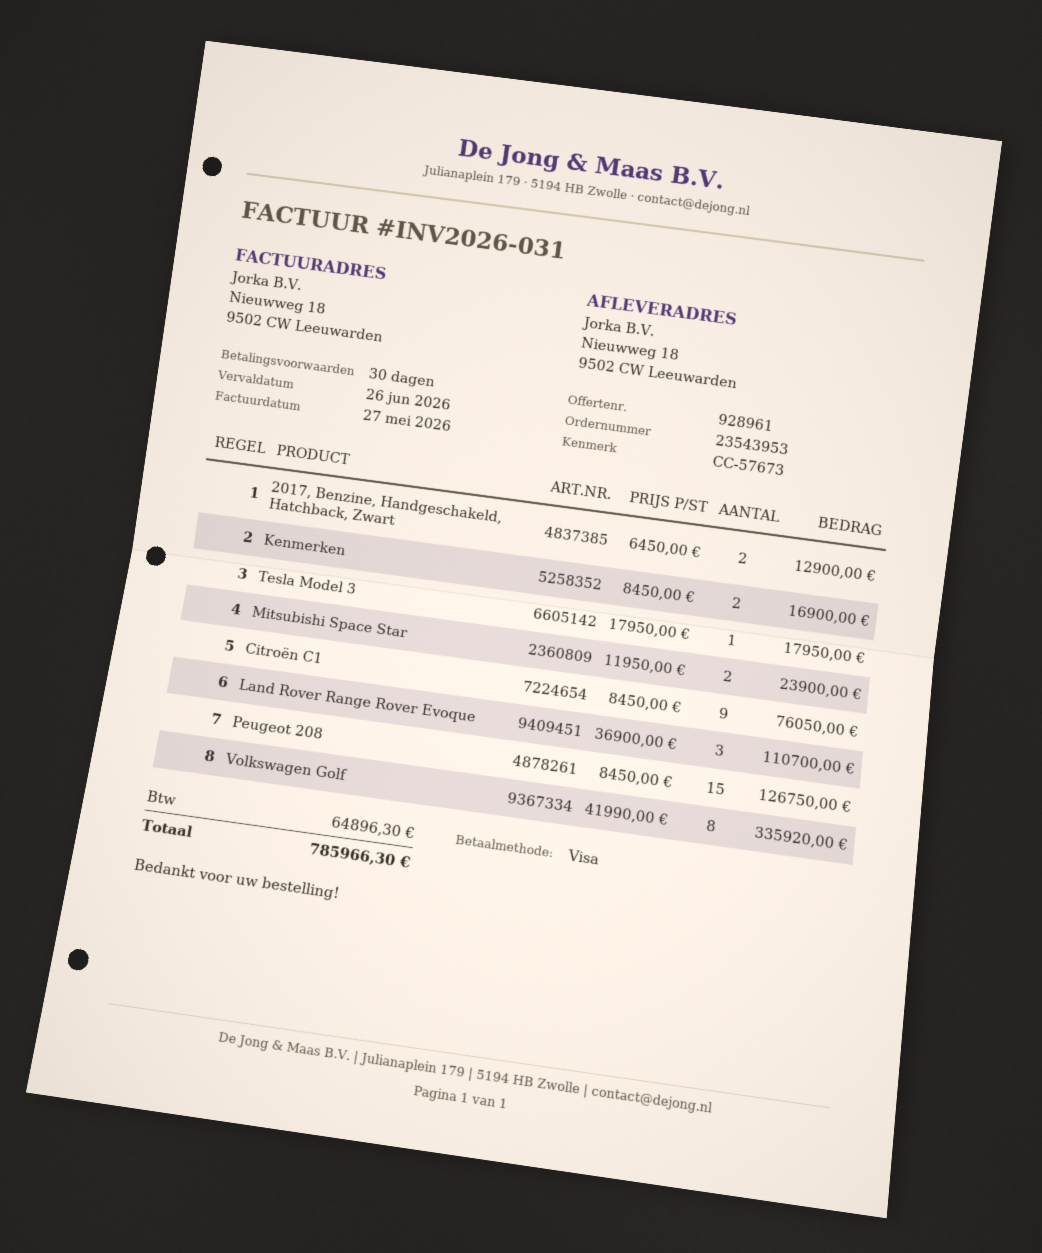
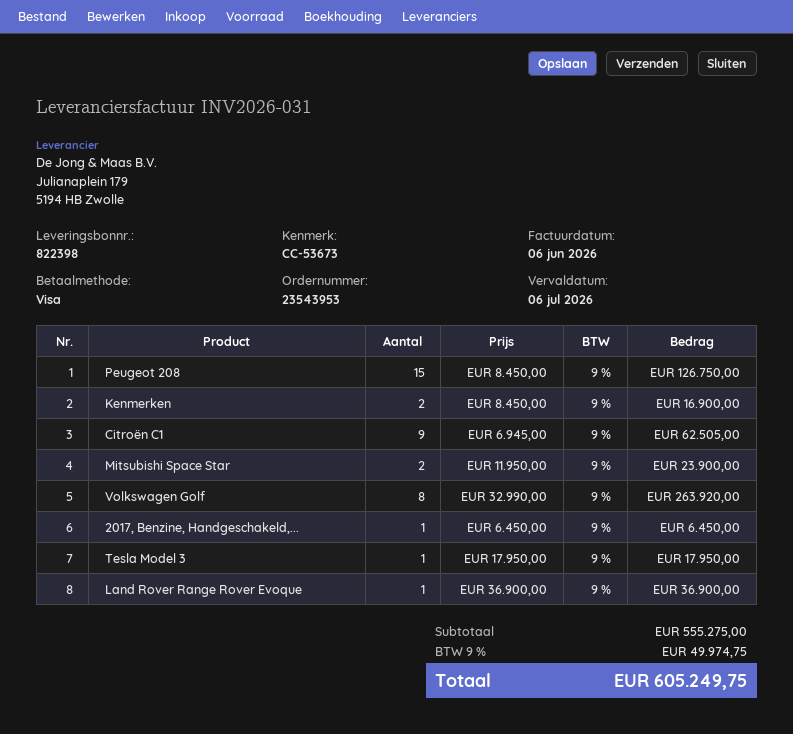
invoice date: 2026-05-27 -> 2026-06-06
due date: 2026-06-26 -> 2026-07-06
reference: CC-57673 -> CC-53673
2017, Benzine, Handgeschakeld, Hatchback, Zwart: 2 x 6450.00 = 12900.00 -> 1 x 6450.00 = 6450.00
Citroën C1: 9 x 8450.00 = 76050.00 -> 9 x 6945.00 = 62505.00
Land Rover Range Rover Evoque: 3 x 36900.00 = 110700.00 -> 1 x 36900.00 = 36900.00
Volkswagen Golf: 8 x 41990.00 = 335920.00 -> 8 x 32990.00 = 263920.00
tax: 64896.30 -> 49974.75
total: 785966.30 -> 605249.75

